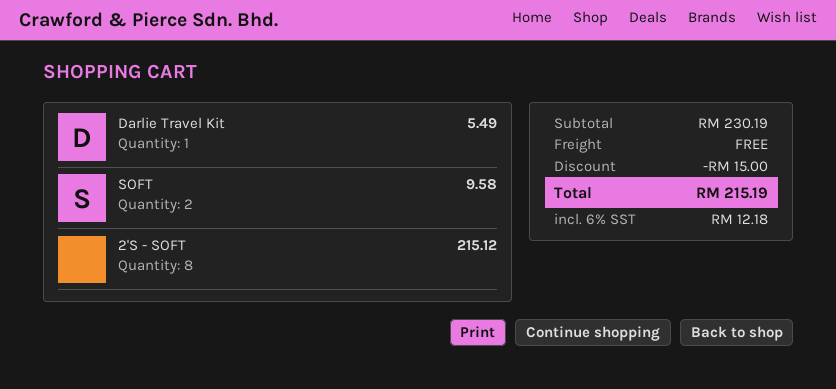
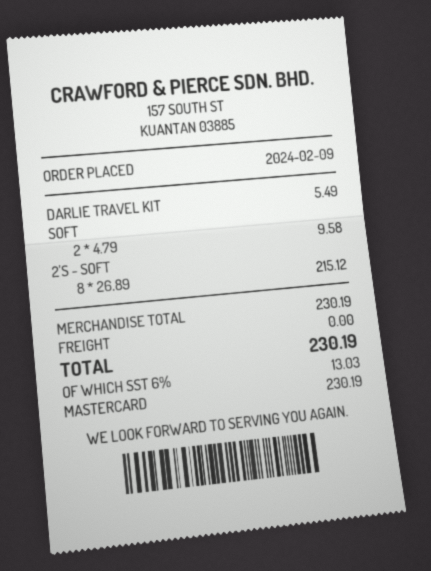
discount: 15.00 -> none
tax: 6% = 12.18 -> 6% = 13.03
total: 215.19 -> 230.19

